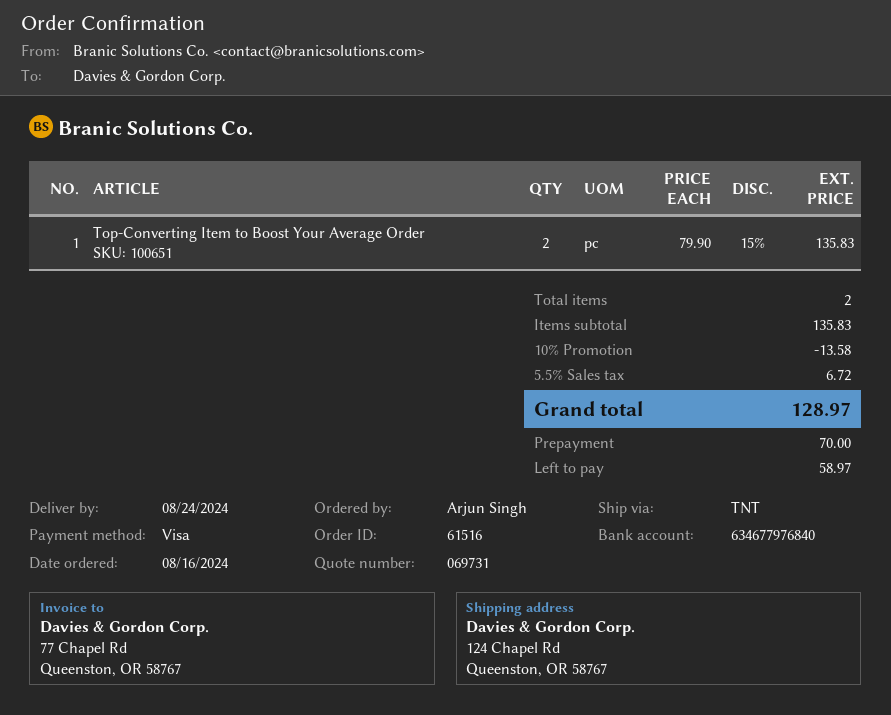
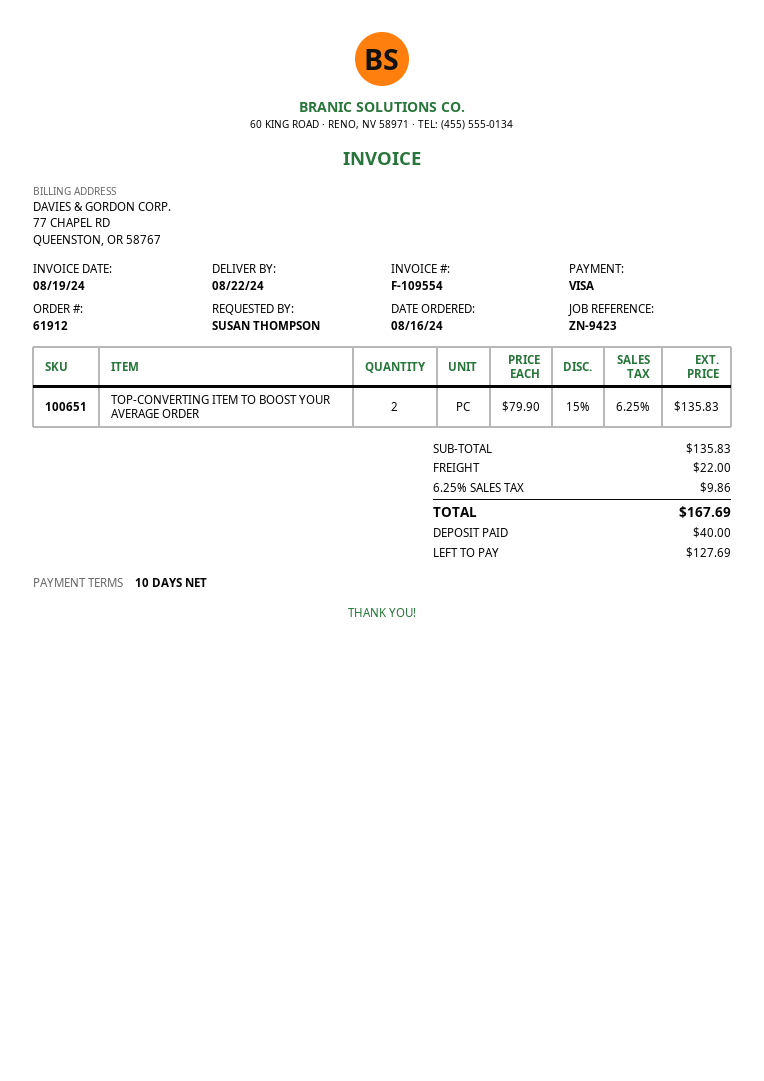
order number: 61516 -> 61912
delivery date: 2024-08-24 -> 2024-08-22
ordered by: Arjun Singh -> SUSAN THOMPSON
discount: 10% = 13.58 -> none
shipping: none -> 22.00
tax: 5.5% = 6.72 -> 6.25% = 9.86
total: 128.97 -> 167.69
deposit: 70.00 -> 40.00
balance: 58.97 -> 127.69

